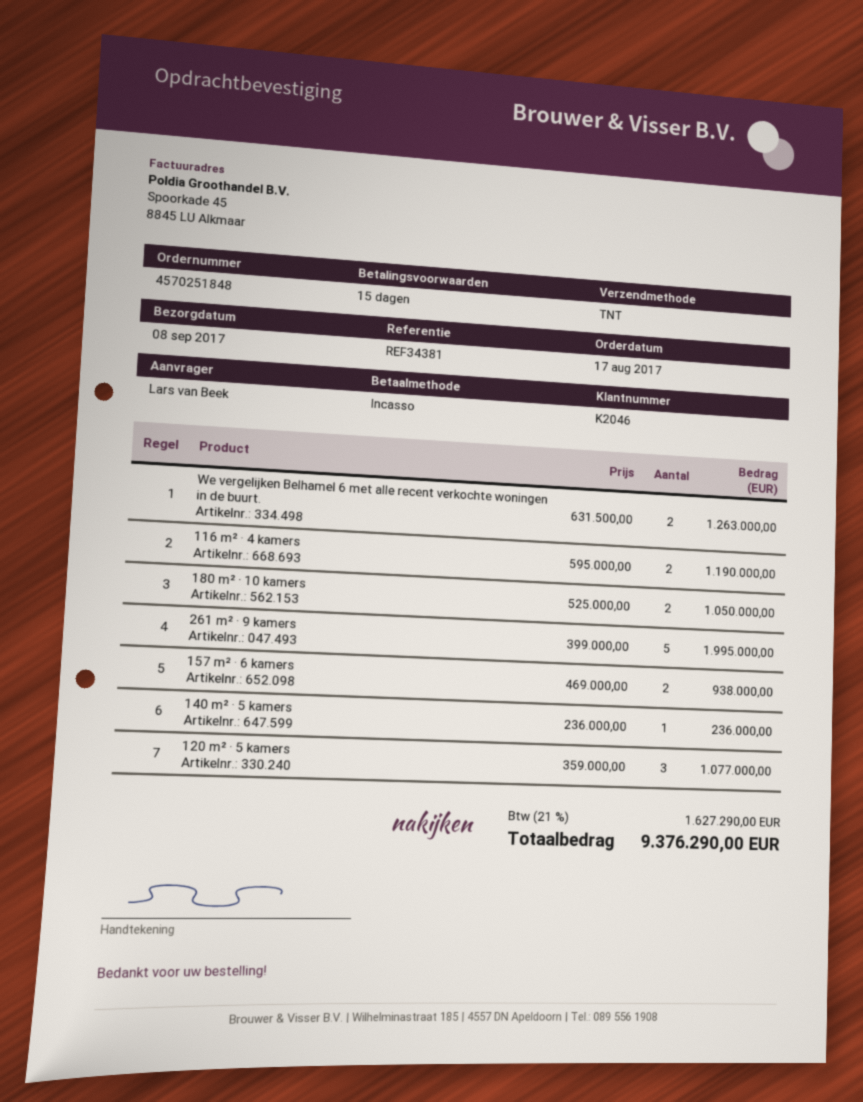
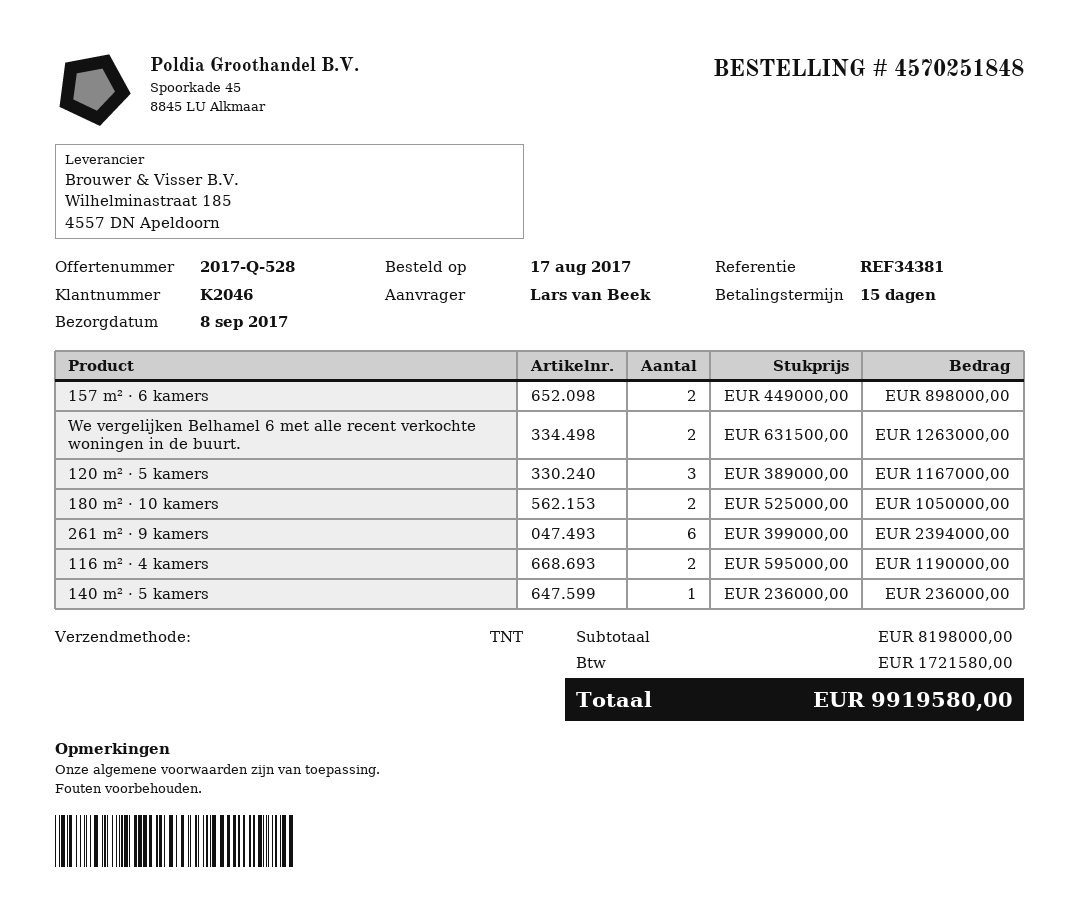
261 m² · 9 kamers: 5 x 399000.00 = 1995000.00 -> 6 x 399000.00 = 2394000.00
157 m² · 6 kamers: 2 x 469000.00 = 938000.00 -> 2 x 449000.00 = 898000.00
120 m² · 5 kamers: 3 x 359000.00 = 1077000.00 -> 3 x 389000.00 = 1167000.00
tax: 1627290.00 -> 1721580.00
total: 9376290.00 -> 9919580.00

